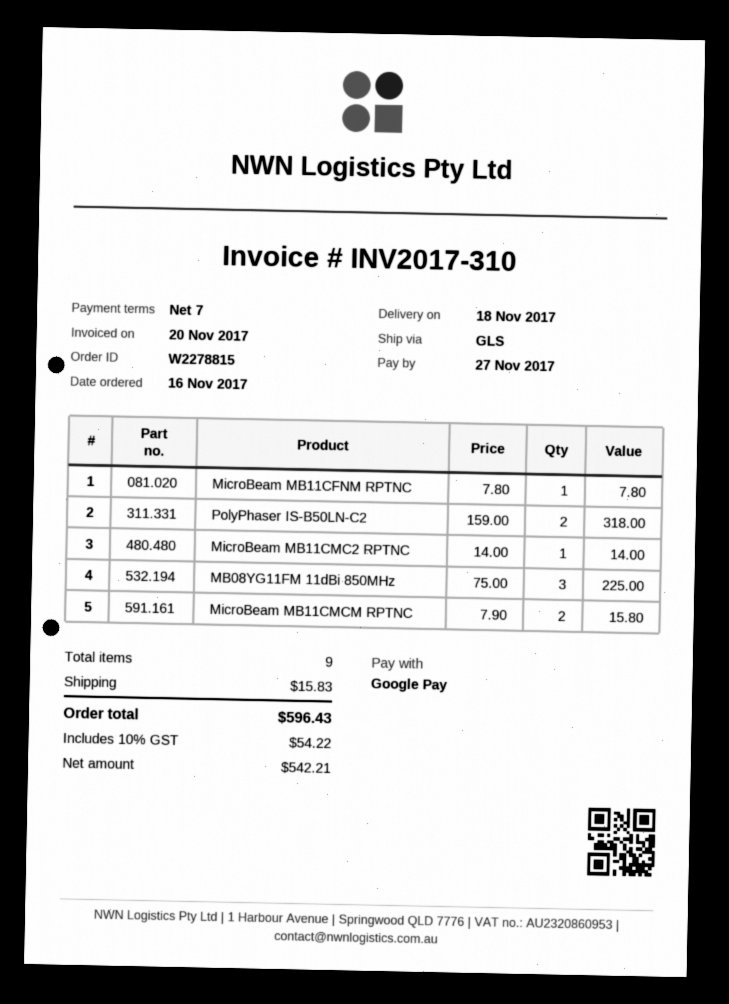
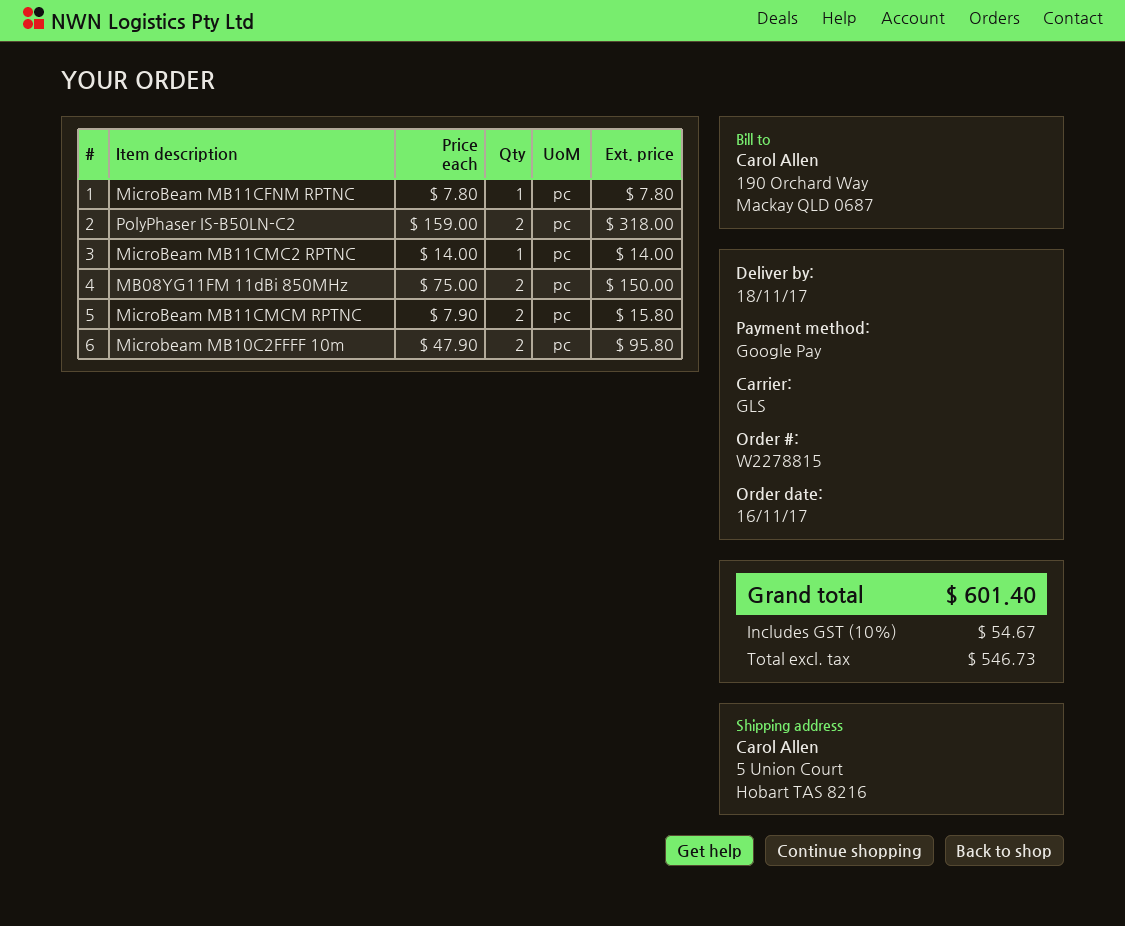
MB08YG11FM 11dBi 850MHz: 3 x 75.00 = 225.00 -> 2 x 75.00 = 150.00
Microbeam MB10C2FFFF 10m: none -> 2 x 47.90 = 95.80
shipping: 15.83 -> none
net: 542.21 -> 546.73
tax: 10% = 54.22 -> 10% = 54.67
total: 596.43 -> 601.40

